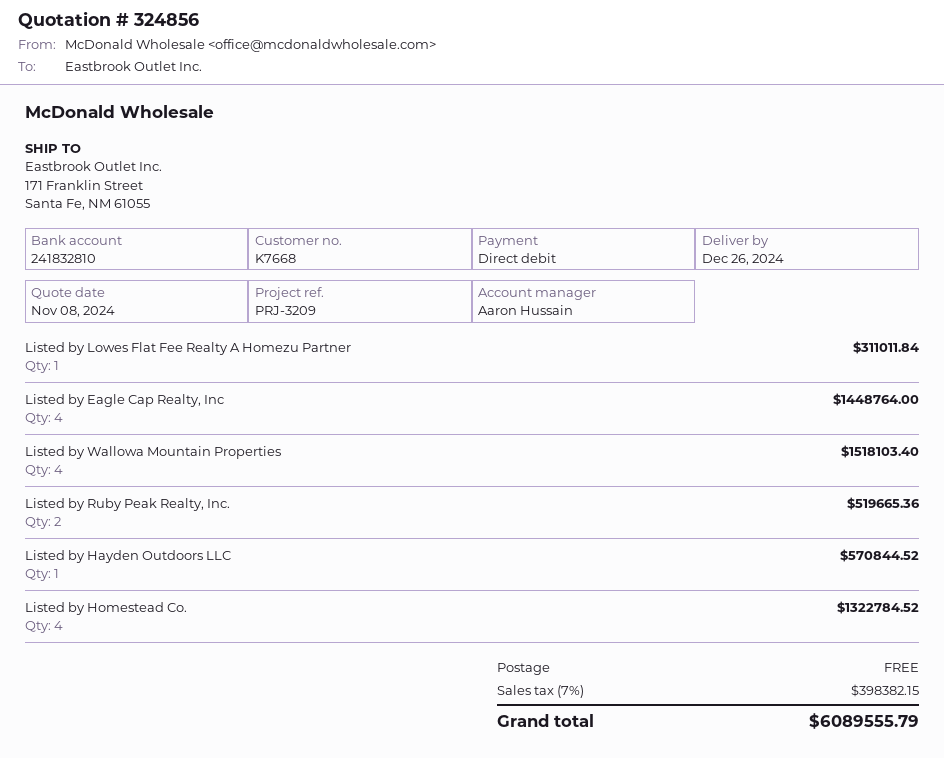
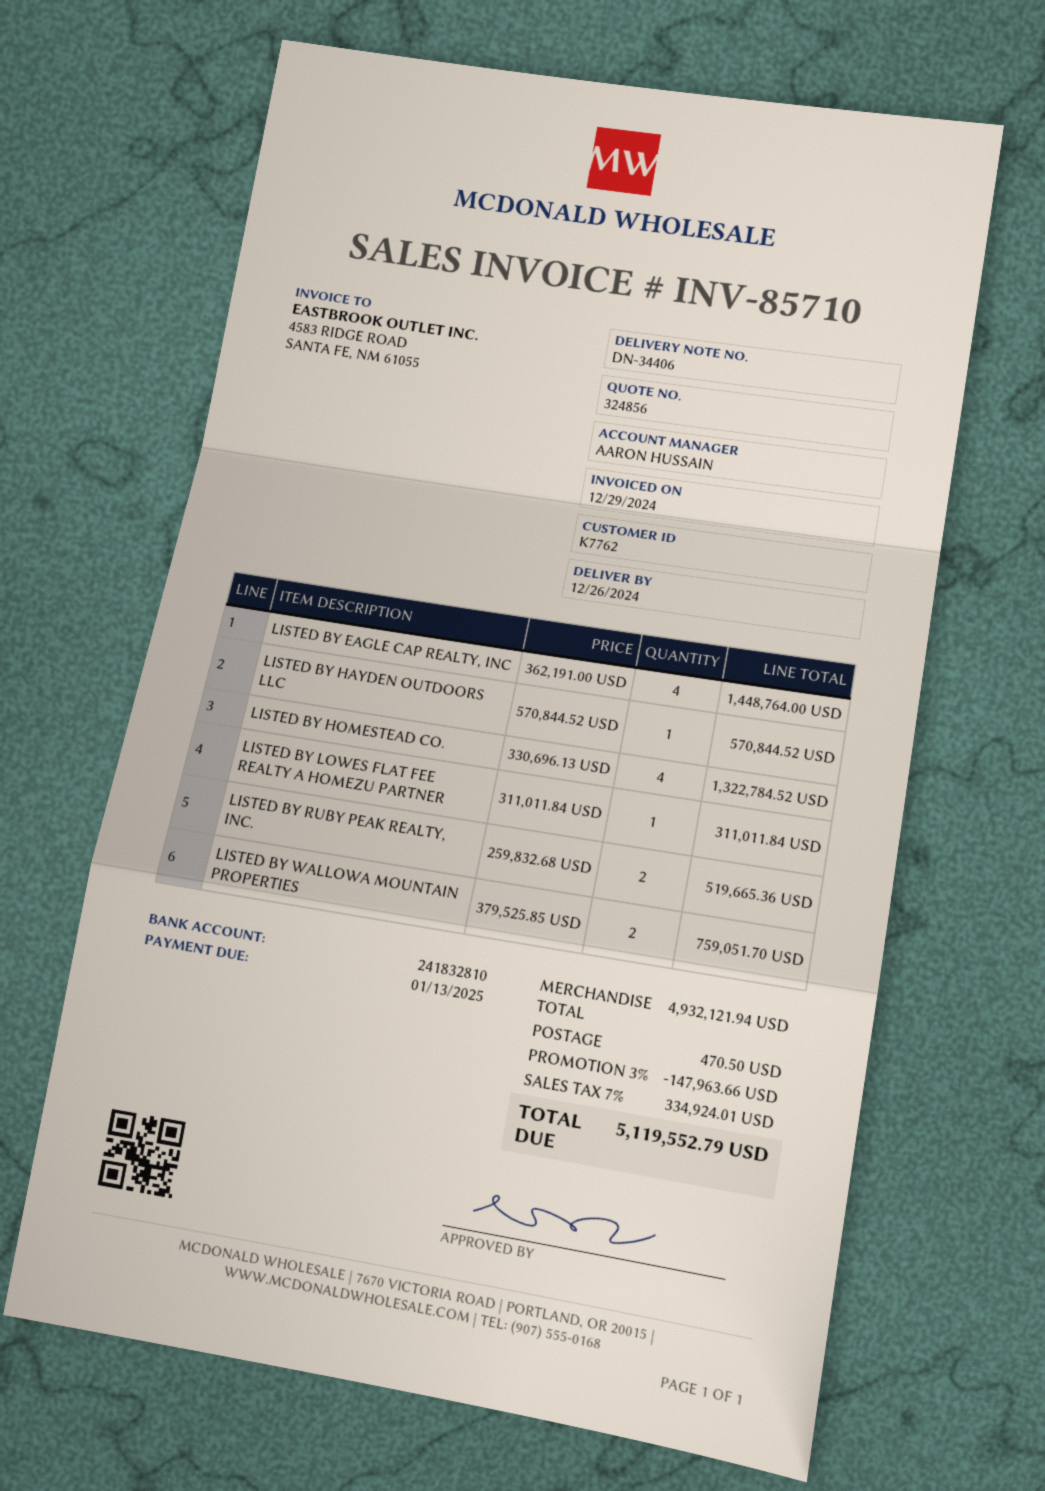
customer number: K7668 -> K7762
Listed by Wallowa Mountain Properties: 4 for 1518103.40 -> 2 for 759051.70
discount: none -> 3% = 147963.66
shipping: 0.00 -> 470.50
tax: 7% = 398382.15 -> 7% = 334924.01
total: 6089555.79 -> 5119552.79

